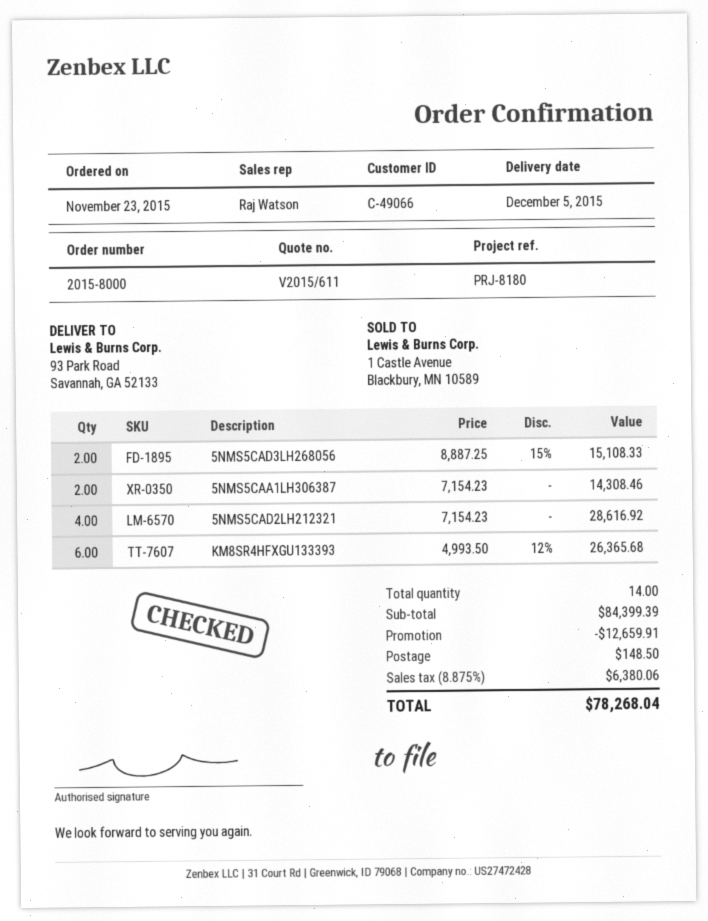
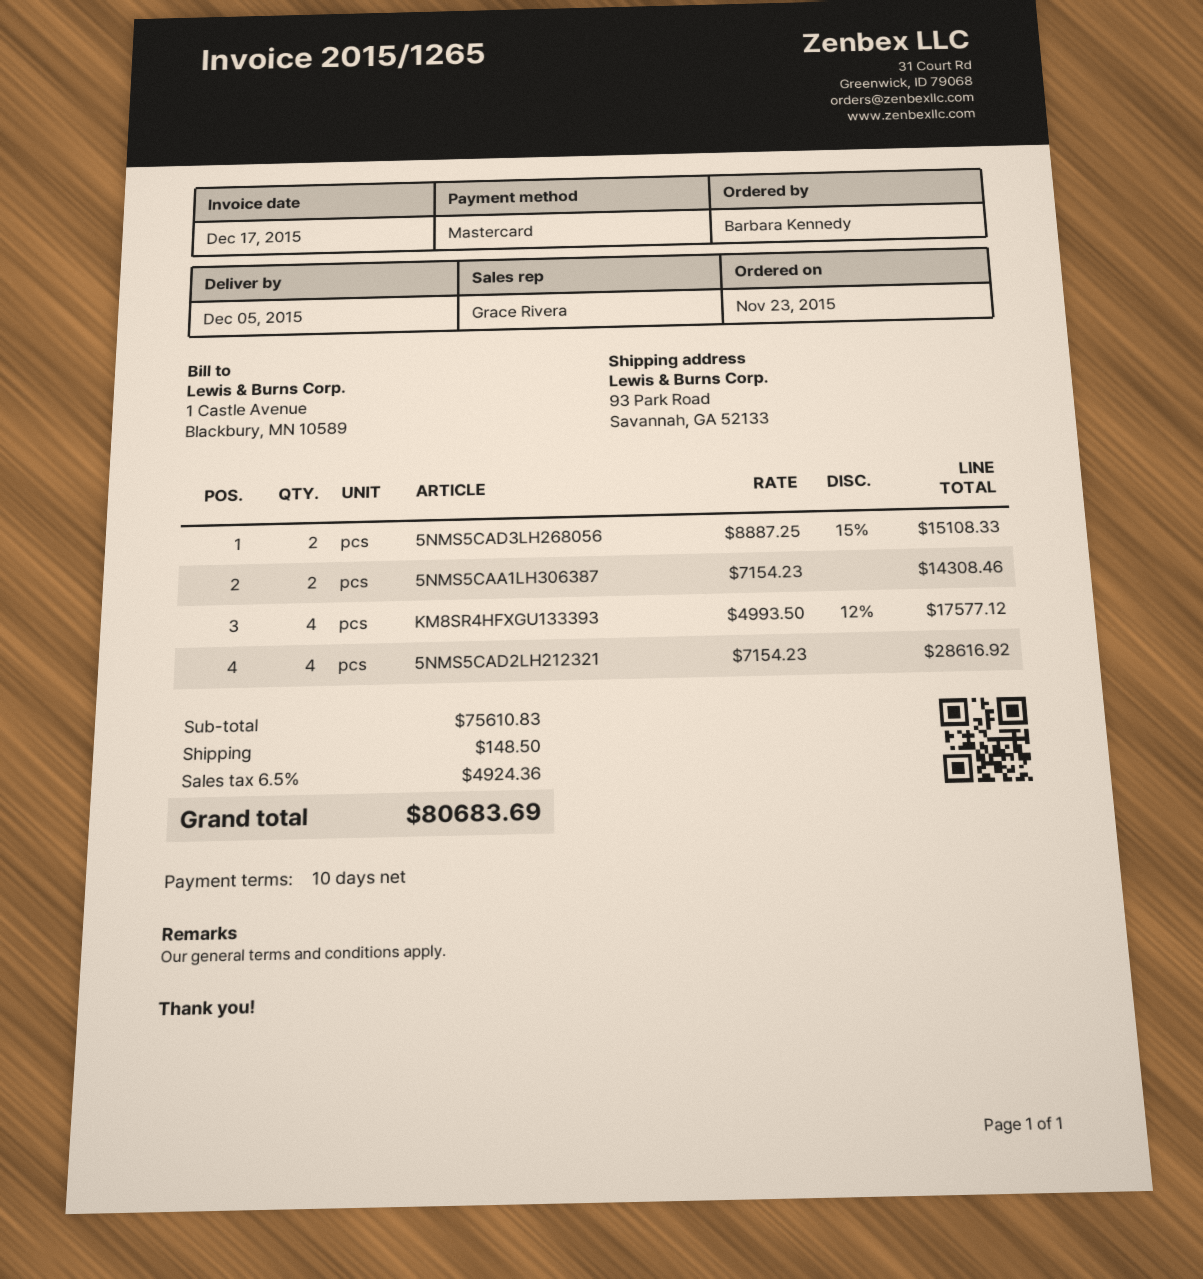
sales rep: Raj Watson -> Grace Rivera
KM8SR4HFXGU133393: 6 x 4993.50 - 12% = 26365.68 -> 4 x 4993.50 - 12% = 17577.12
subtotal: 84399.39 -> 75610.83
discount: 12659.91 -> none
tax: 8.875% = 6380.06 -> 6.5% = 4924.36
total: 78268.04 -> 80683.69

